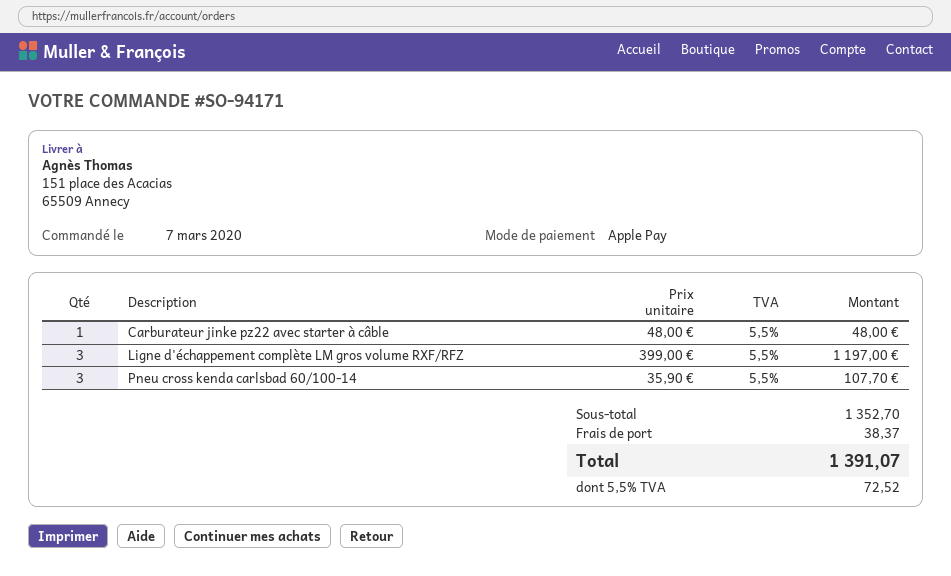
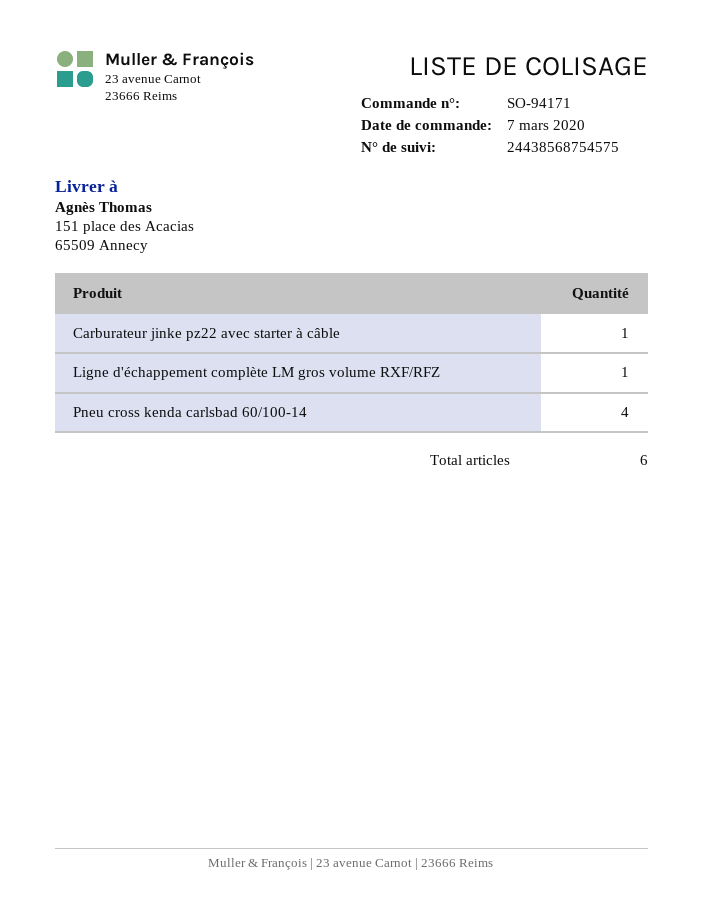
Ligne d'échappement complète LM gros volume RXF/RFZ: 3 -> 1
Pneu cross kenda carlsbad 60/100-14: 3 -> 4

